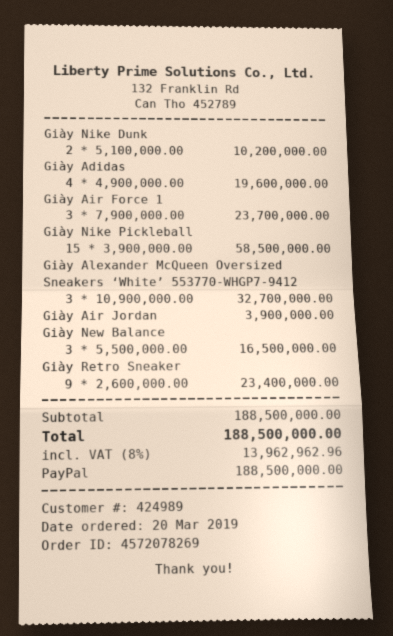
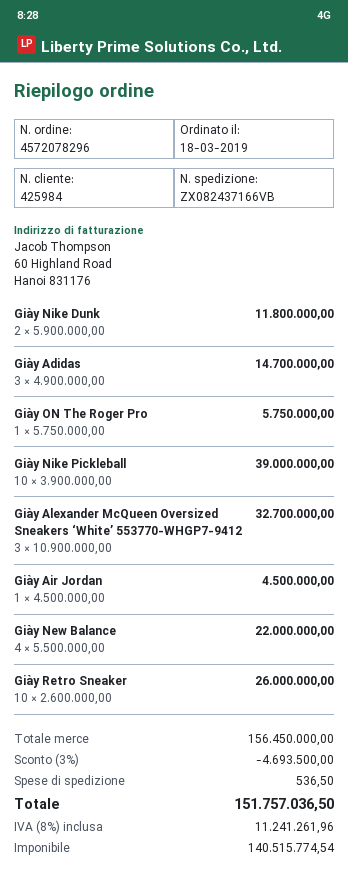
order number: 4572078269 -> 4572078296
order date: 2019-03-20 -> 2019-03-18
customer number: 424989 -> 425984
Giày Nike Dunk: 2 x 5100000.00 = 10200000.00 -> 2 x 5900000.00 = 11800000.00
Giày Adidas: 4 x 4900000.00 = 19600000.00 -> 3 x 4900000.00 = 14700000.00
Giày Air Force 1: 3 x 7900000.00 = 23700000.00 -> none
Giày Nike Pickleball: 15 x 3900000.00 = 58500000.00 -> 10 x 3900000.00 = 39000000.00
Giày Air Jordan: 1 x 3900000.00 = 3900000.00 -> 1 x 4500000.00 = 4500000.00
Giày New Balance: 3 x 5500000.00 = 16500000.00 -> 4 x 5500000.00 = 22000000.00
Giày Retro Sneaker: 9 x 2600000.00 = 23400000.00 -> 10 x 2600000.00 = 26000000.00
Giày ON The Roger Pro: none -> 1 x 5750000.00 = 5750000.00
subtotal: 188500000.00 -> 156450000.00
discount: none -> 3% = 4693500.00
shipping: none -> 536.50
tax: 8% = 13962962.96 -> 8% = 11241261.96
total: 188500000.00 -> 151757036.50

